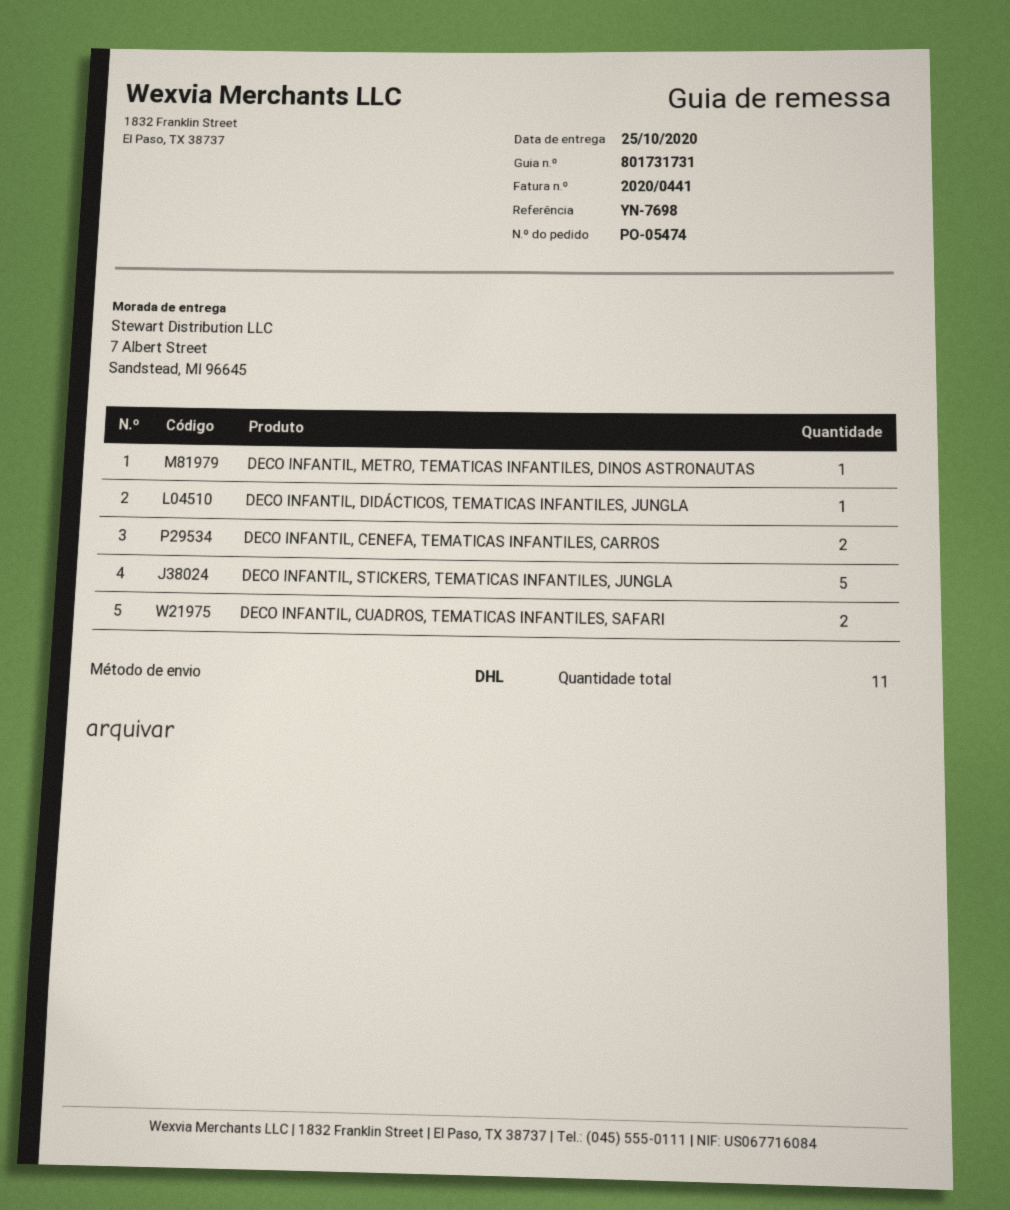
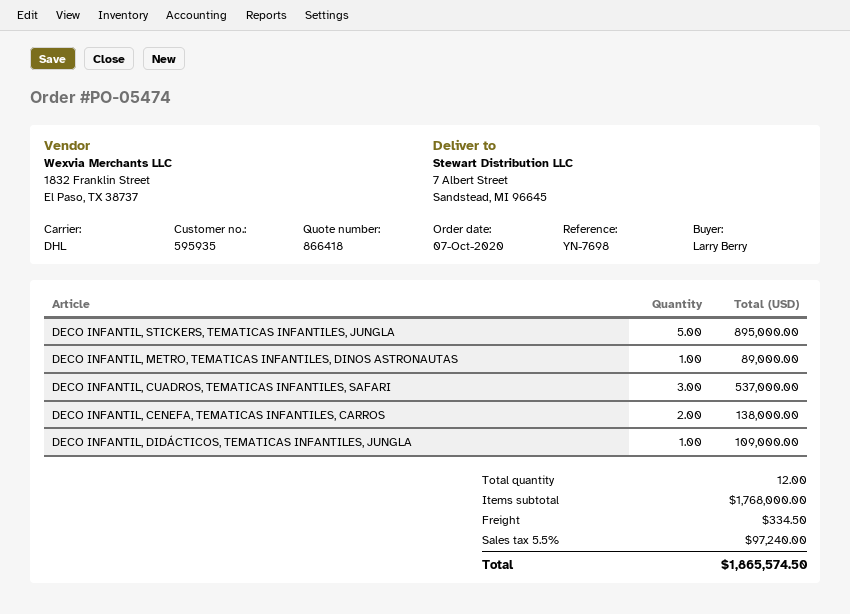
DECO INFANTIL, CUADROS, TEMATICAS INFANTILES, SAFARI: 2 -> 3
total quantity: 11 -> 12

